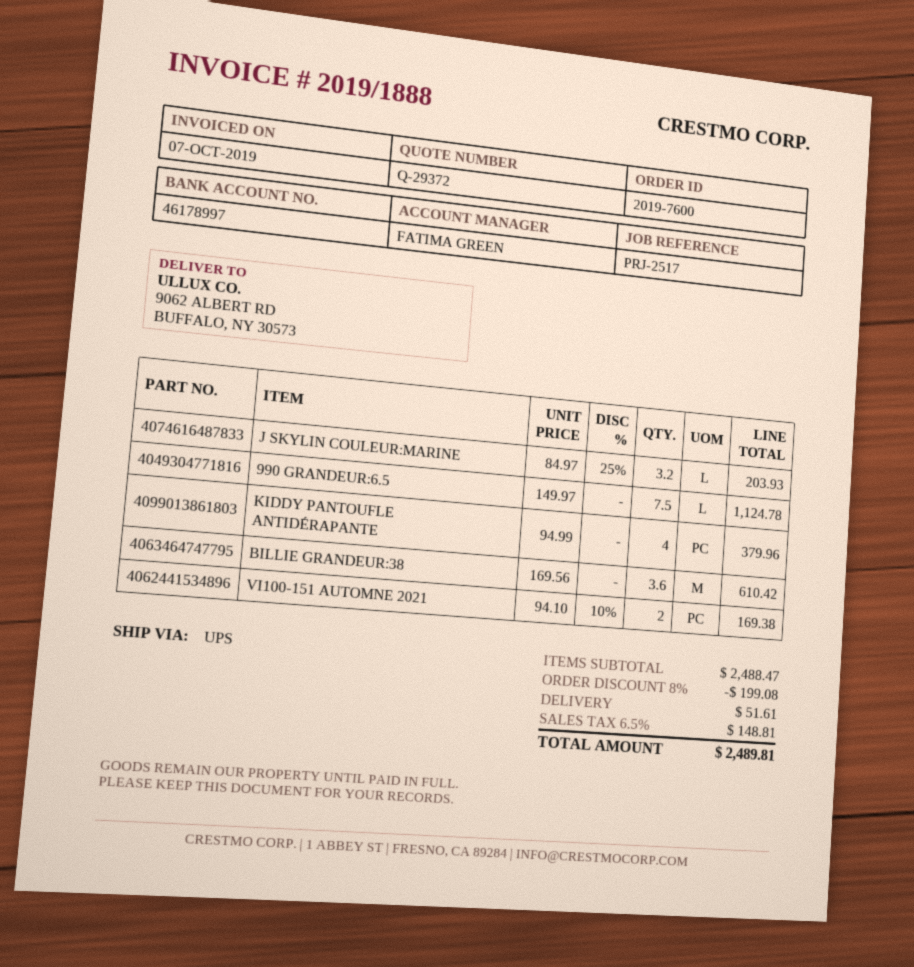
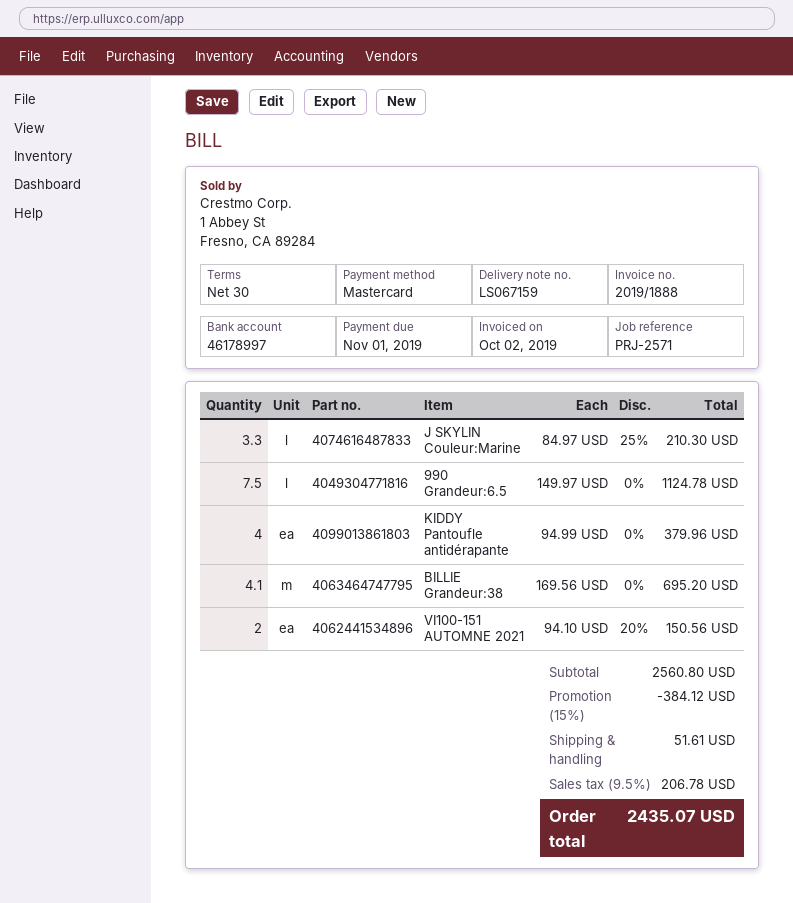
invoice date: 2019-10-07 -> 2019-10-02
reference: PRJ-2517 -> PRJ-2571
J SKYLIN COULEUR:MARINE: 3.2 x 84.97 - 25% = 203.93 -> 3.3 x 84.97 - 25% = 210.30
BILLIE GRANDEUR:38: 3.6 x 169.56 = 610.42 -> 4.1 x 169.56 = 695.20
VI100-151 AUTOMNE 2021: 2 x 94.10 - 10% = 169.38 -> 2 x 94.10 - 20% = 150.56
subtotal: 2488.47 -> 2560.80
discount: 8% = 199.08 -> 15% = 384.12
tax: 6.5% = 148.81 -> 9.5% = 206.78
total: 2489.81 -> 2435.07

